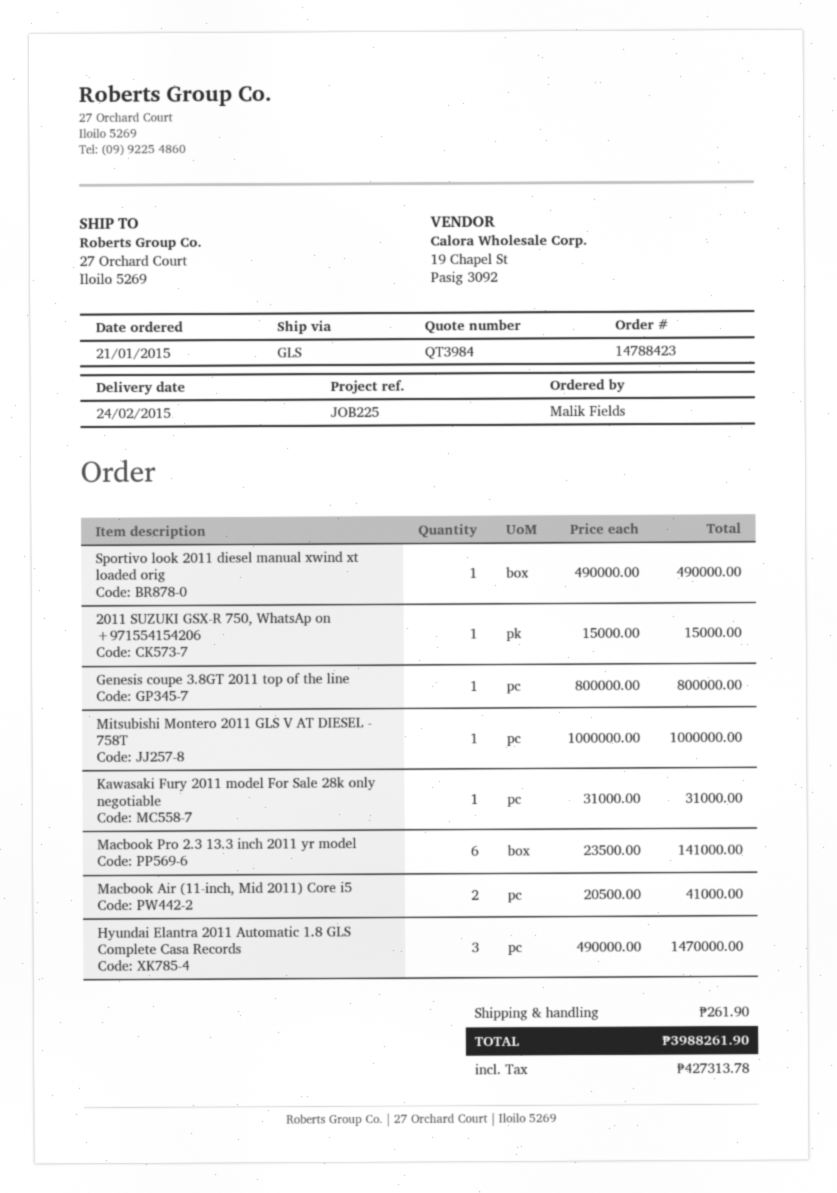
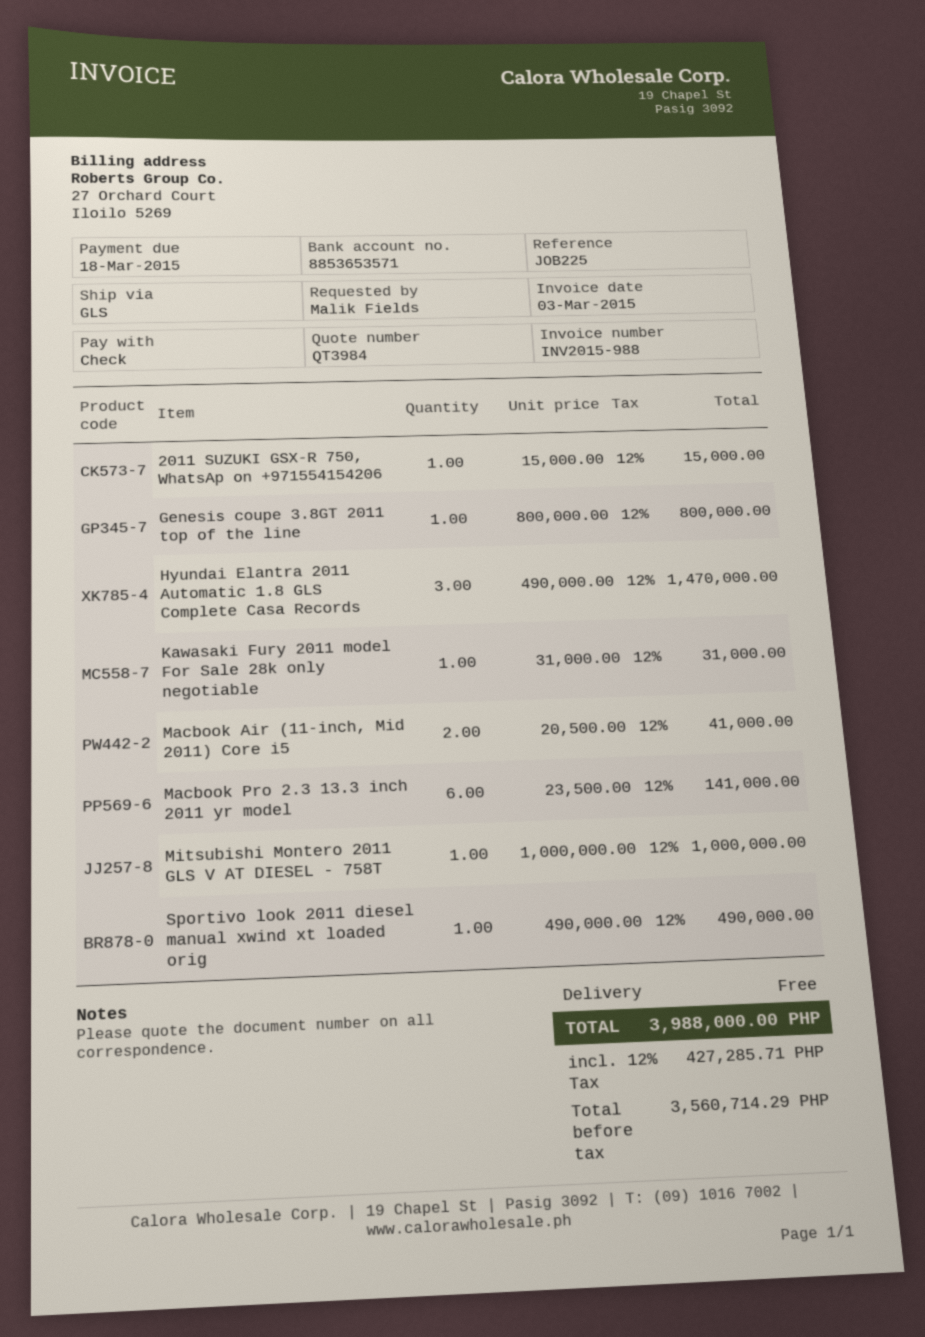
shipping: 261.90 -> 0.00
tax: 427313.78 -> 427285.71
total: 3988261.90 -> 3988000.00

